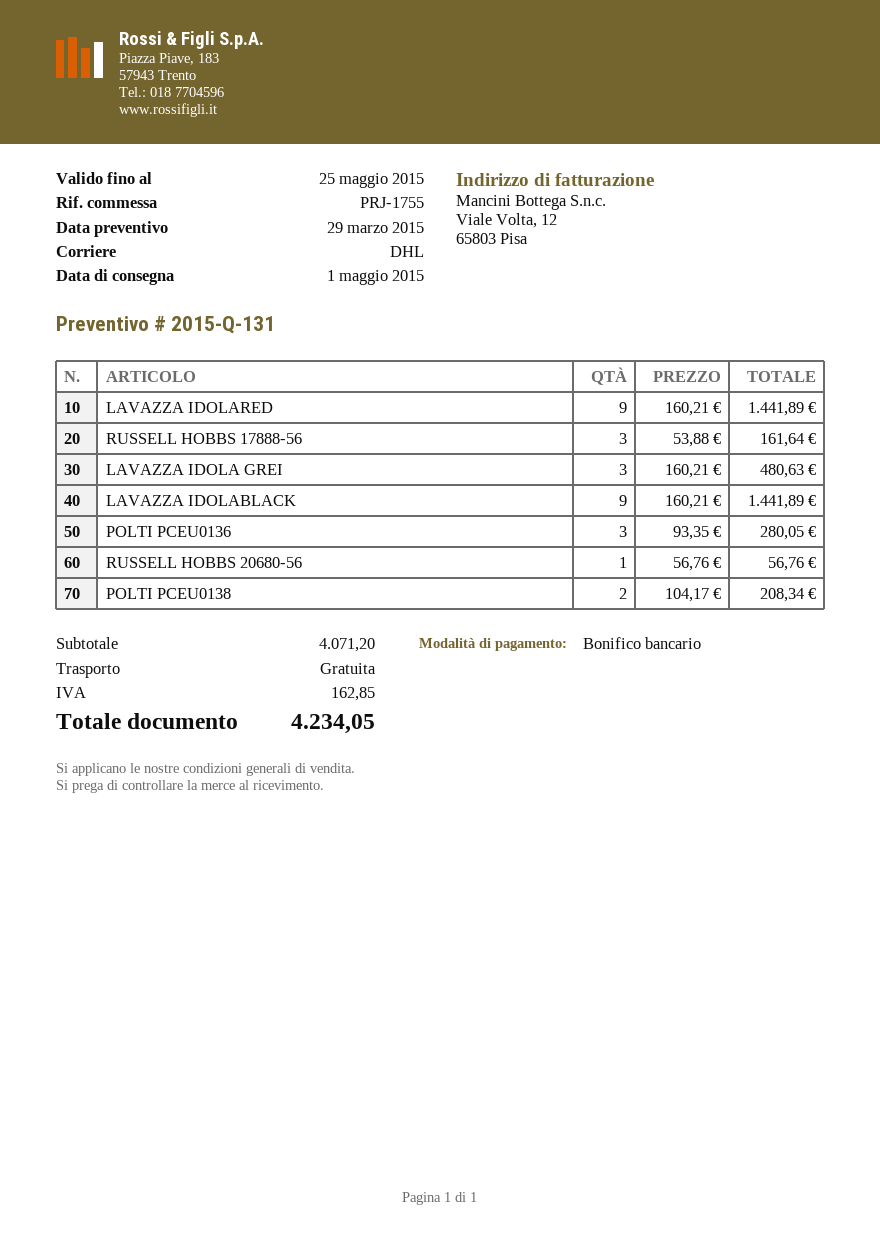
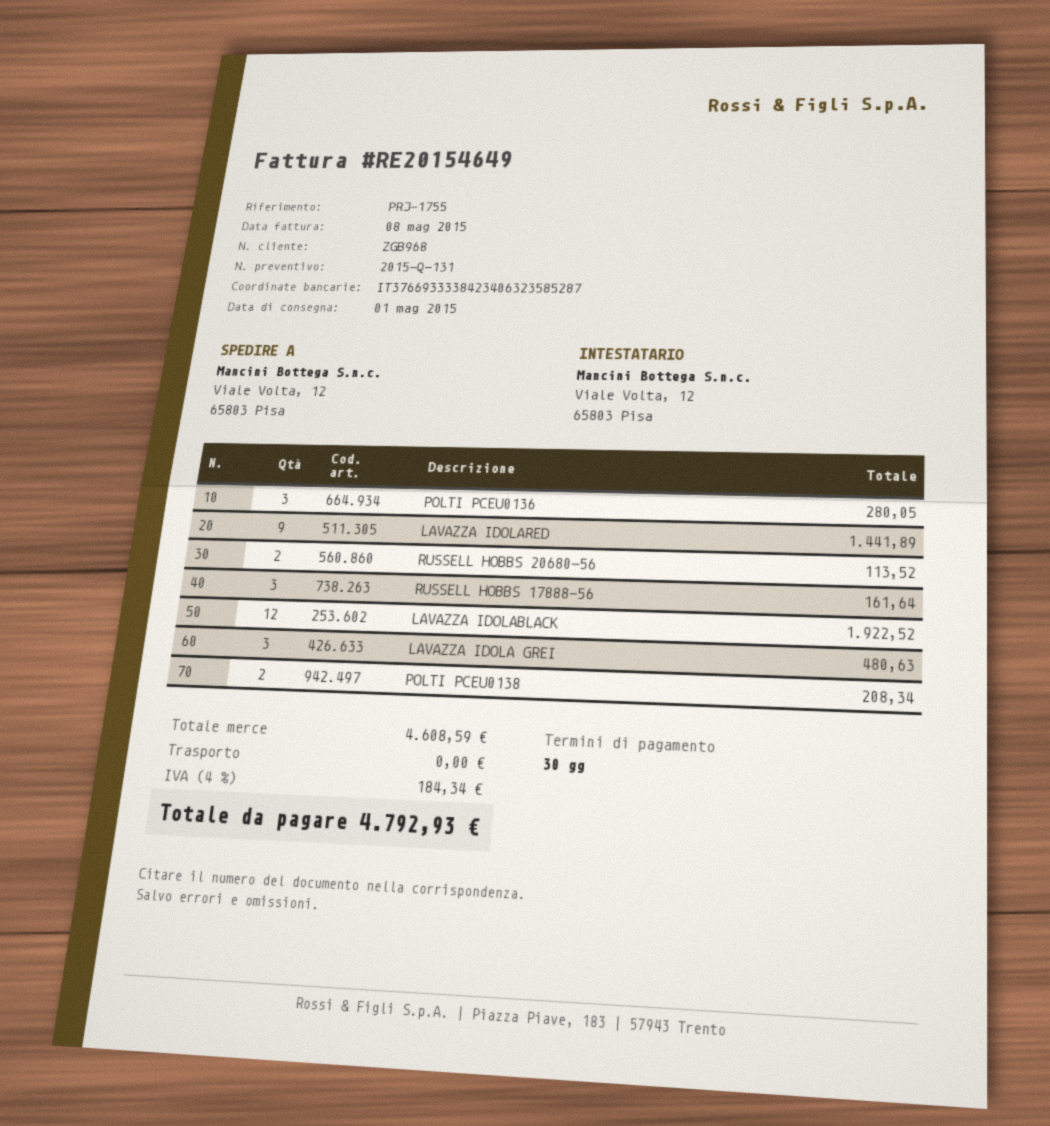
LAVAZZA IDOLABLACK: 9 for 1441.89 -> 12 for 1922.52
RUSSELL HOBBS 20680-56: 1 for 56.76 -> 2 for 113.52
subtotal: 4071.20 -> 4608.59
tax: 162.85 -> 184.34
total: 4234.05 -> 4792.93

